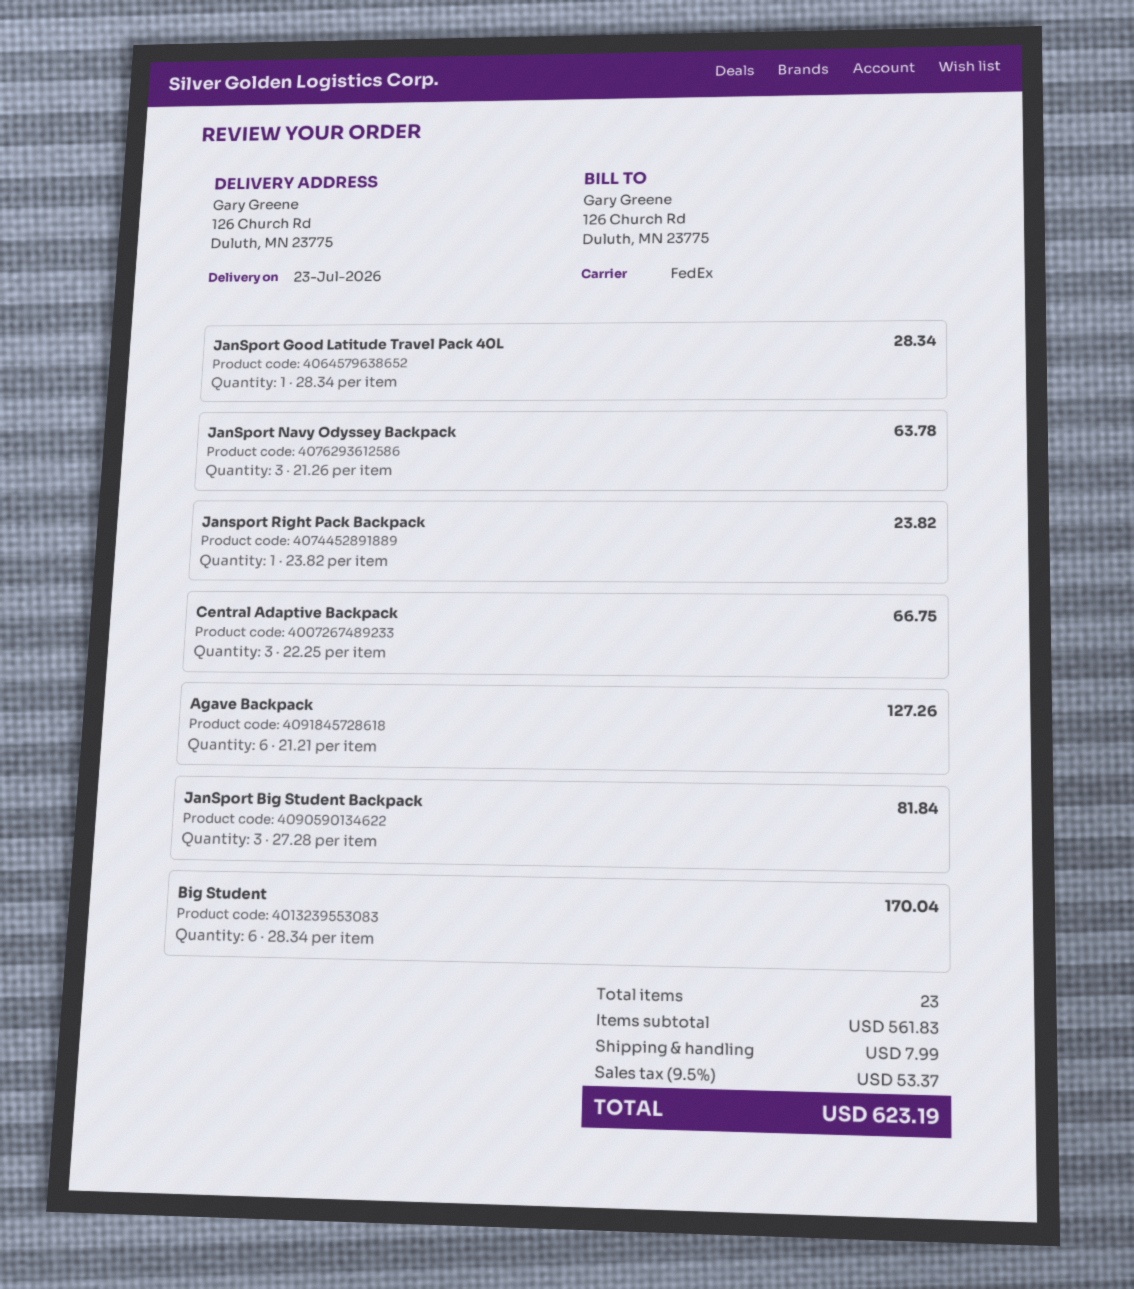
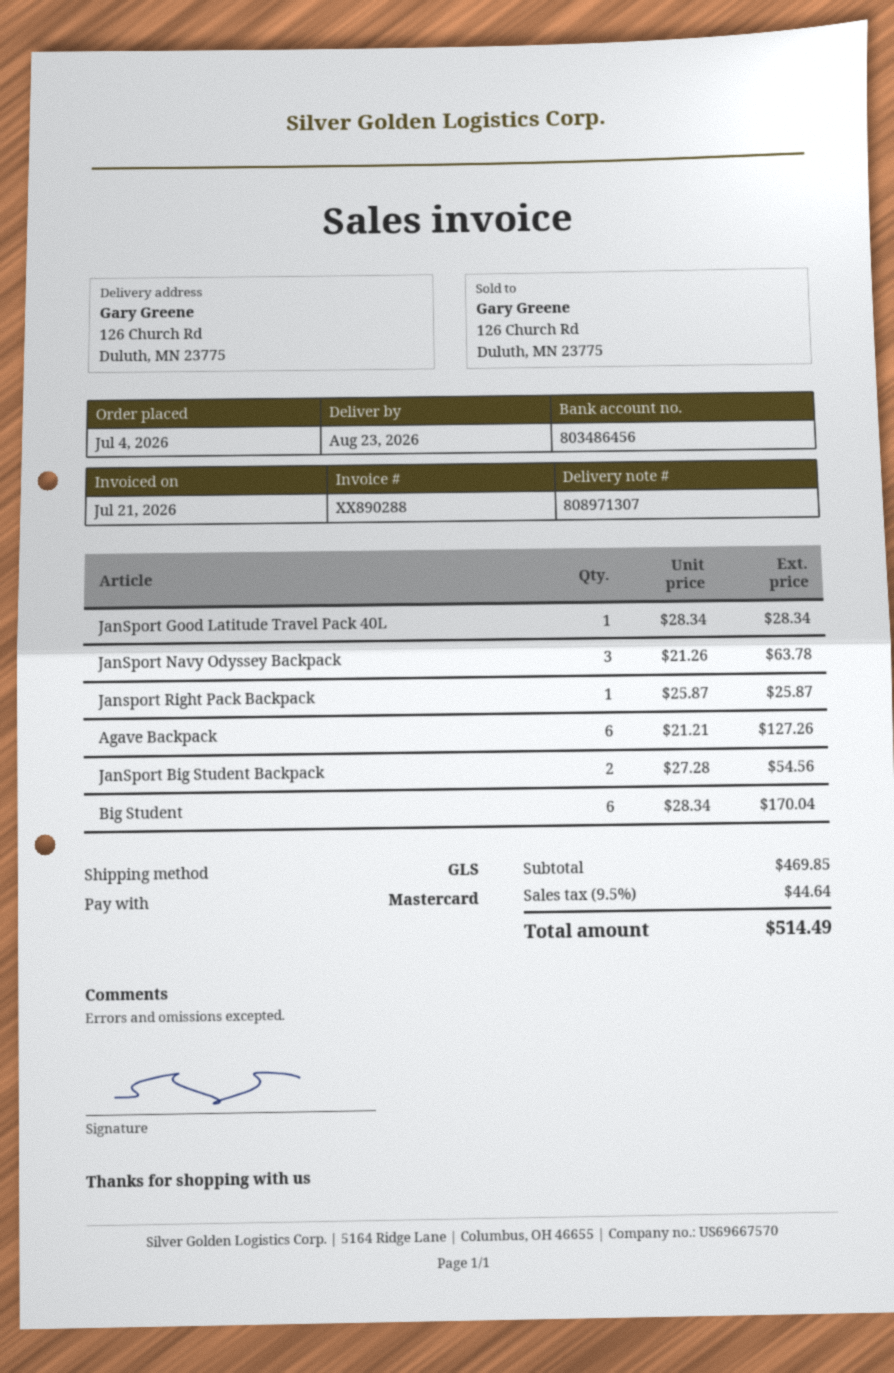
delivery date: 2026-07-23 -> 2026-08-23
shipping method: FedEx -> GLS
Jansport Right Pack Backpack: 1 x 23.82 = 23.82 -> 1 x 25.87 = 25.87
Central Adaptive Backpack: 3 x 22.25 = 66.75 -> none
JanSport Big Student Backpack: 3 x 27.28 = 81.84 -> 2 x 27.28 = 54.56
subtotal: 561.83 -> 469.85
shipping: 7.99 -> none
tax: 9.5% = 53.37 -> 9.5% = 44.64
total: 623.19 -> 514.49

